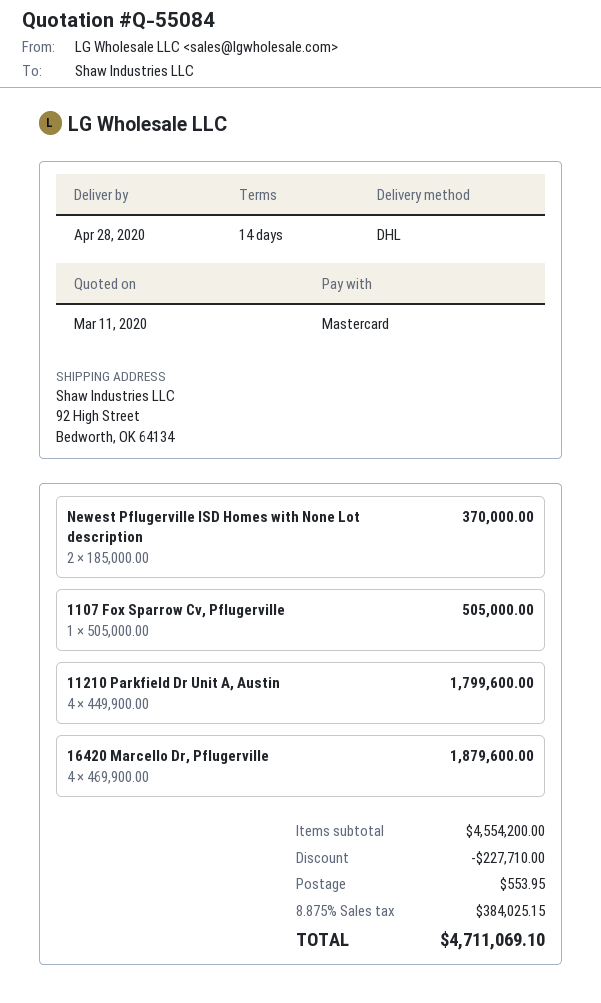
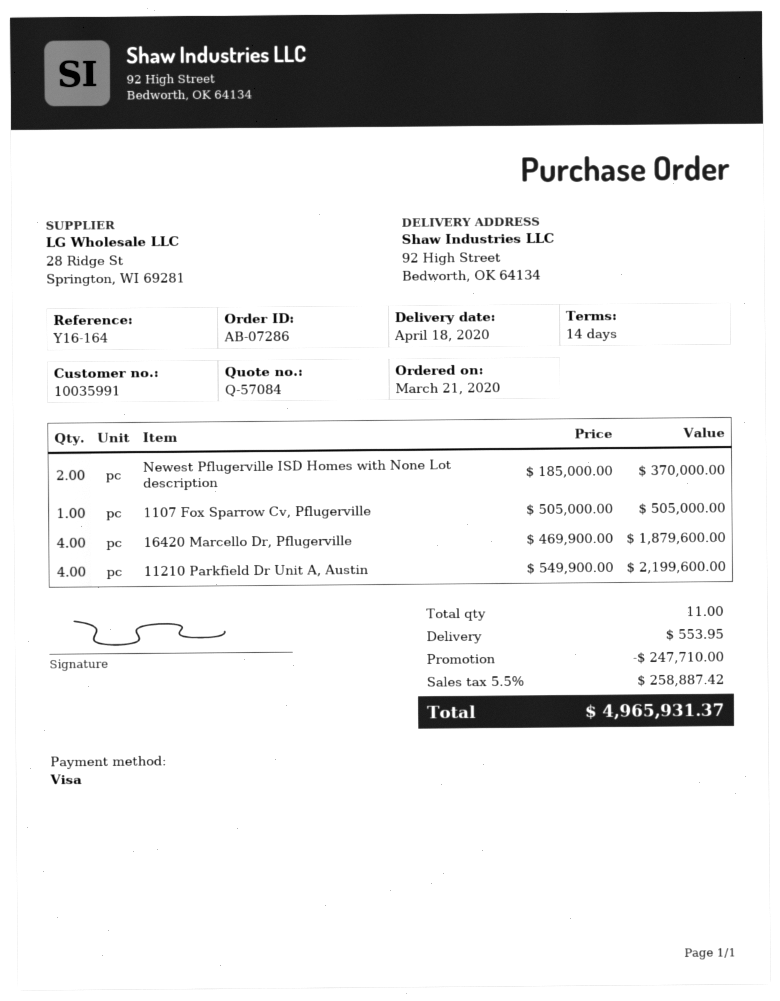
quote number: Q-55084 -> Q-57084
delivery date: 2020-04-28 -> 2020-04-18
payment method: Mastercard -> Visa
11210 Parkfield Dr Unit A, Austin: 4 x 449900.00 = 1799600.00 -> 4 x 549900.00 = 2199600.00
discount: 227710.00 -> 247710.00
tax: 8.875% = 384025.15 -> 5.5% = 258887.42
total: 4711069.10 -> 4965931.37

